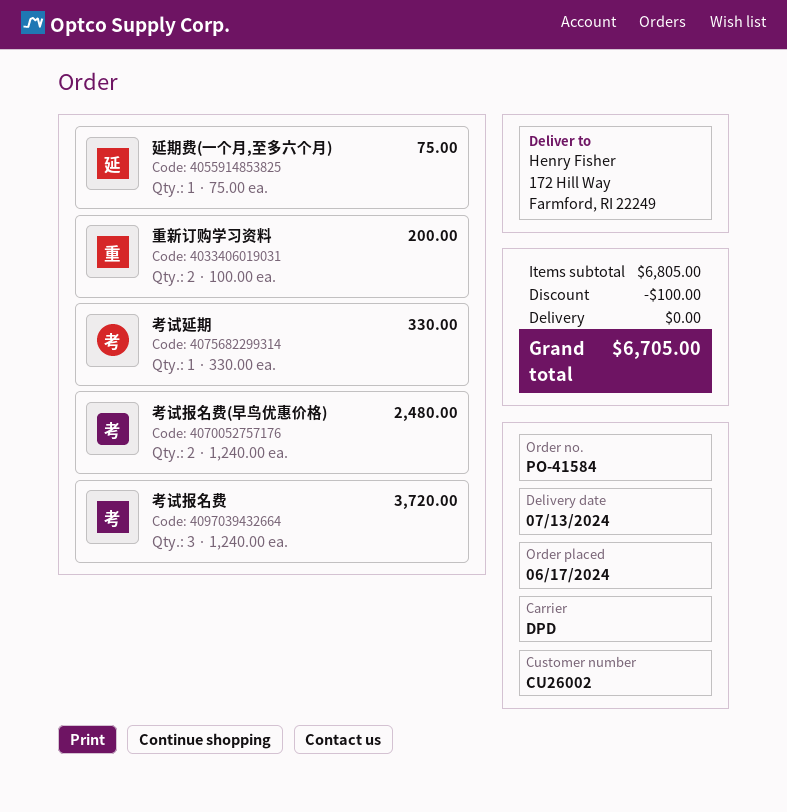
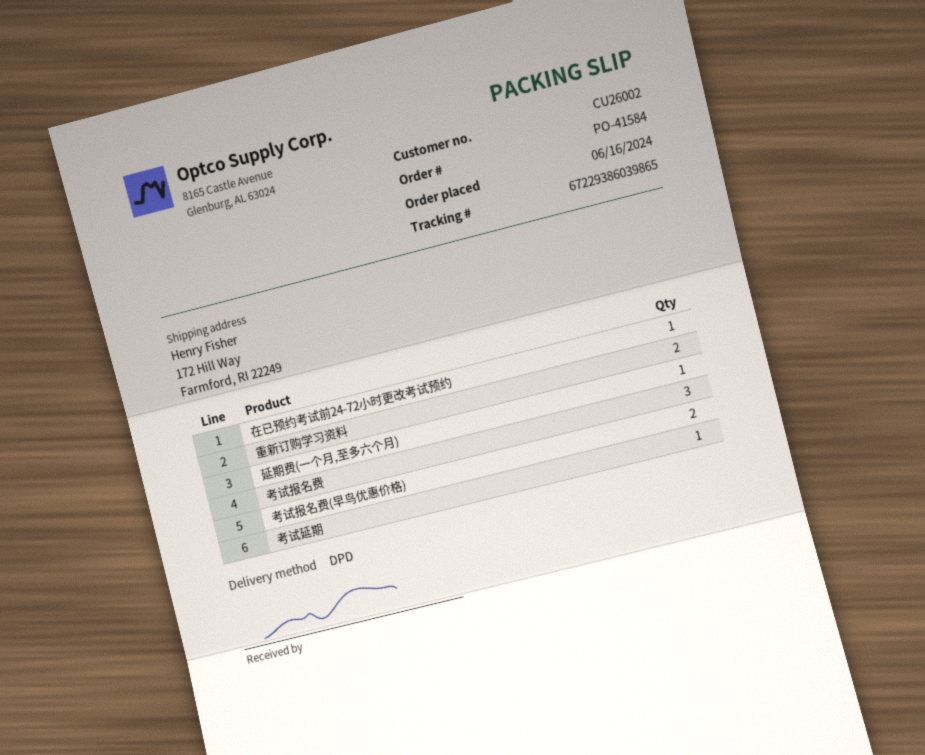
order date: 2024-06-17 -> 2024-06-16
在已预约考试前24-72小时更改考试预约: none -> 1

